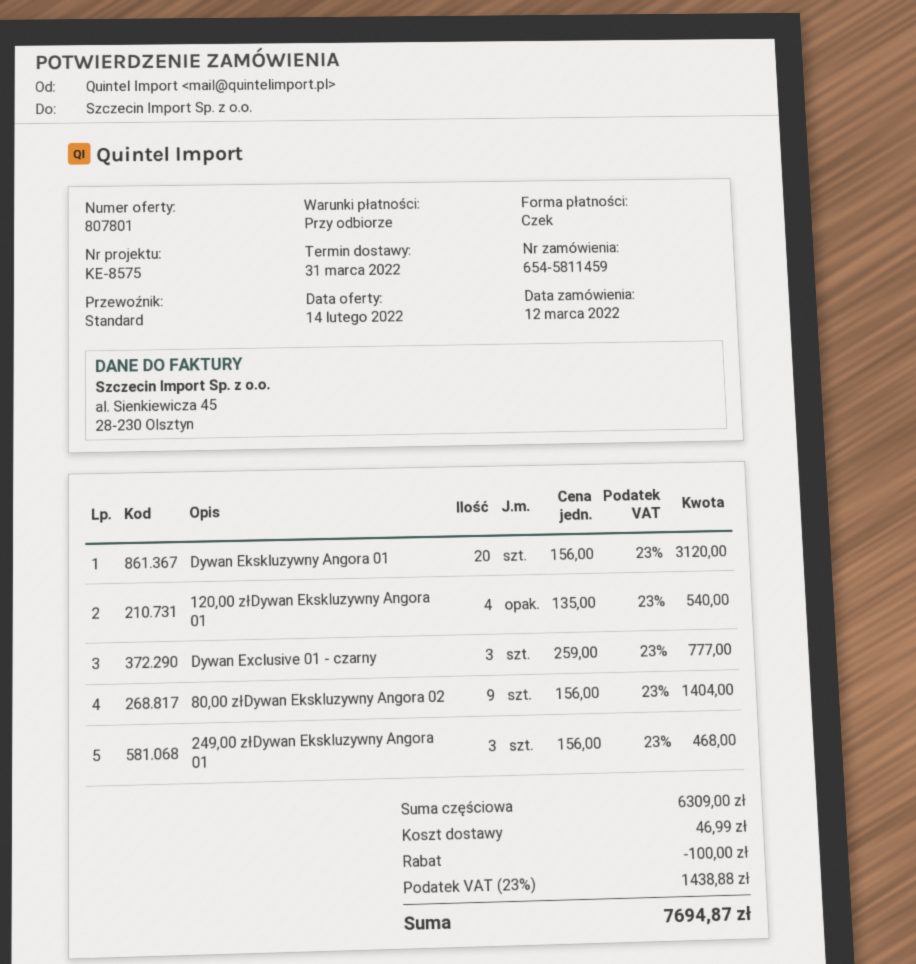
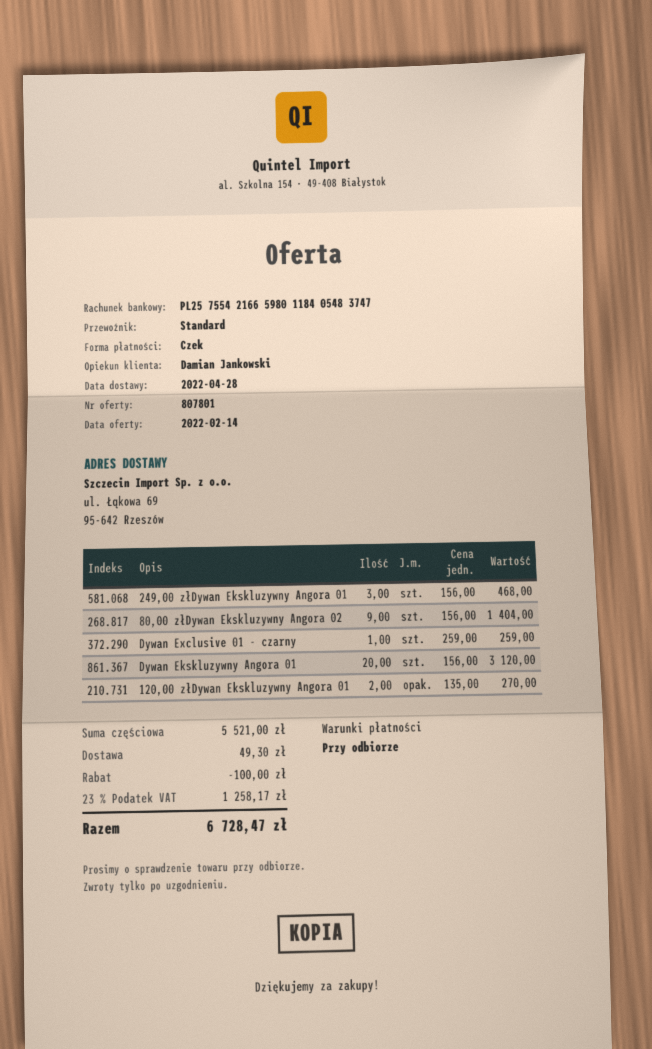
delivery date: 2022-03-31 -> 2022-04-28
120,00 złDywan Ekskluzywny Angora 01: 4 x 135.00 = 540.00 -> 2 x 135.00 = 270.00
Dywan Exclusive 01 - czarny: 3 x 259.00 = 777.00 -> 1 x 259.00 = 259.00
subtotal: 6309.00 -> 5521.00
shipping: 46.99 -> 49.30
tax: 23% = 1438.88 -> 23% = 1258.17
total: 7694.87 -> 6728.47

